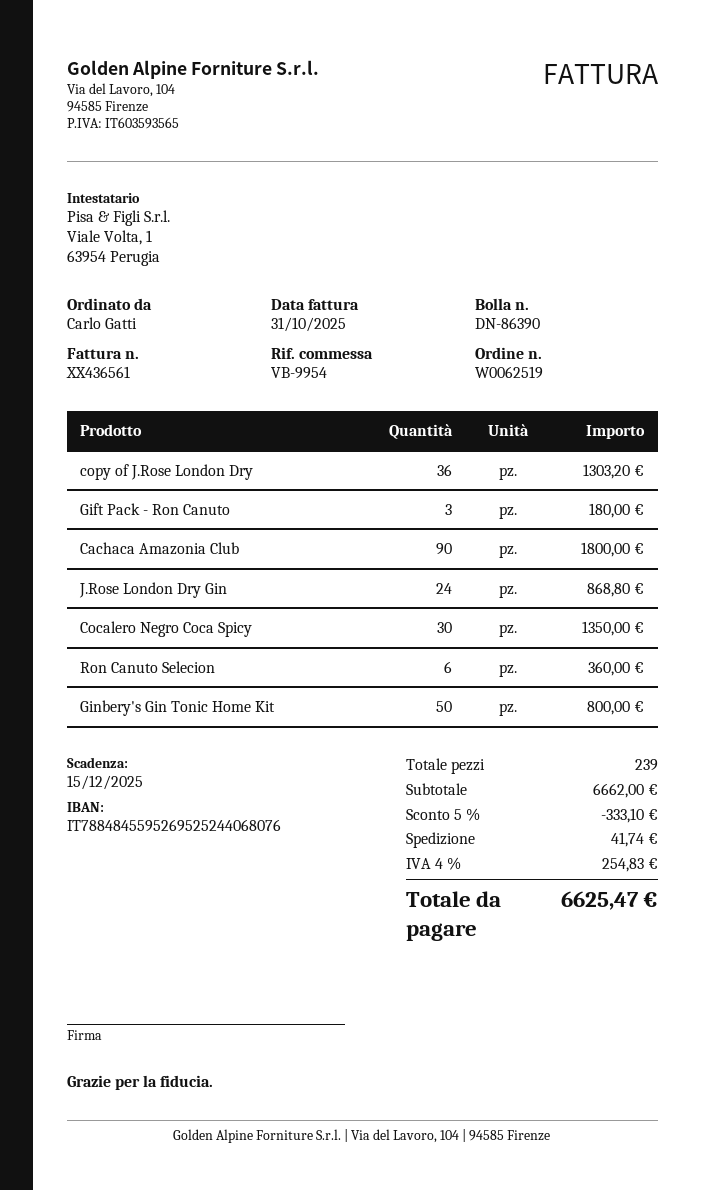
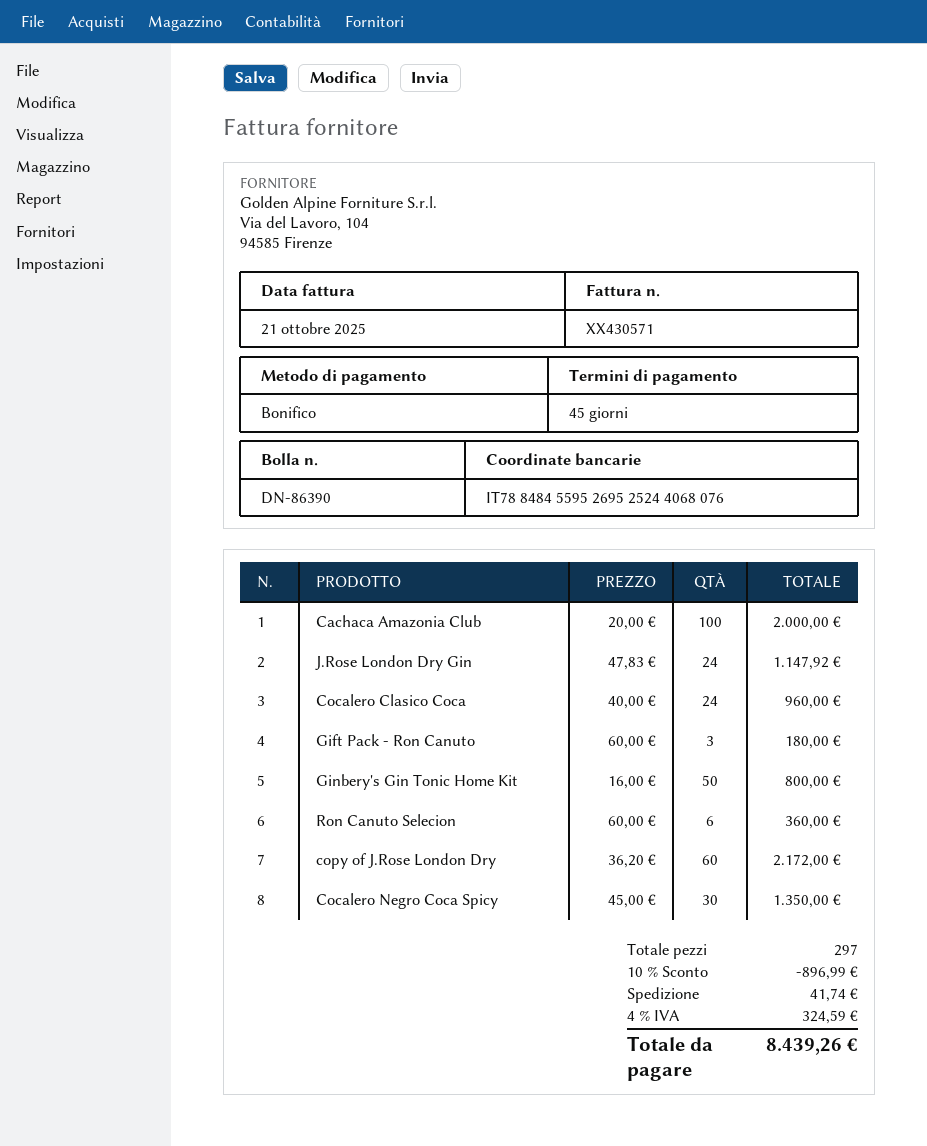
invoice number: XX436561 -> XX430571
invoice date: 2025-10-31 -> 2025-10-21
copy of J.Rose London Dry: 36 for 1303.20 -> 60 for 2172.00
Cachaca Amazonia Club: 90 for 1800.00 -> 100 for 2000.00
J.Rose London Dry Gin: 24 for 868.80 -> 24 for 1147.92
Cocalero Clasico Coca: none -> 24 for 960.00
total quantity: 239 -> 297
discount: 5% = 333.10 -> 10% = 896.99
tax: 4% = 254.83 -> 4% = 324.59
total: 6625.47 -> 8439.26

